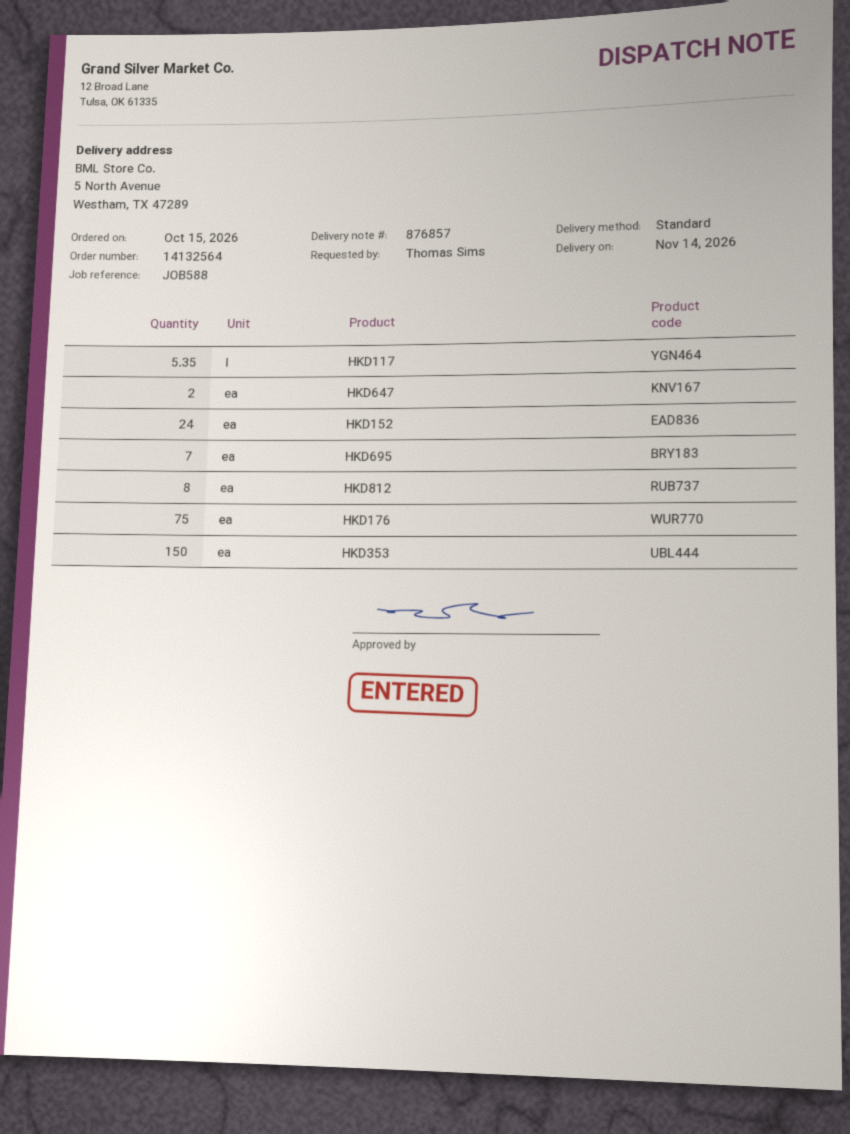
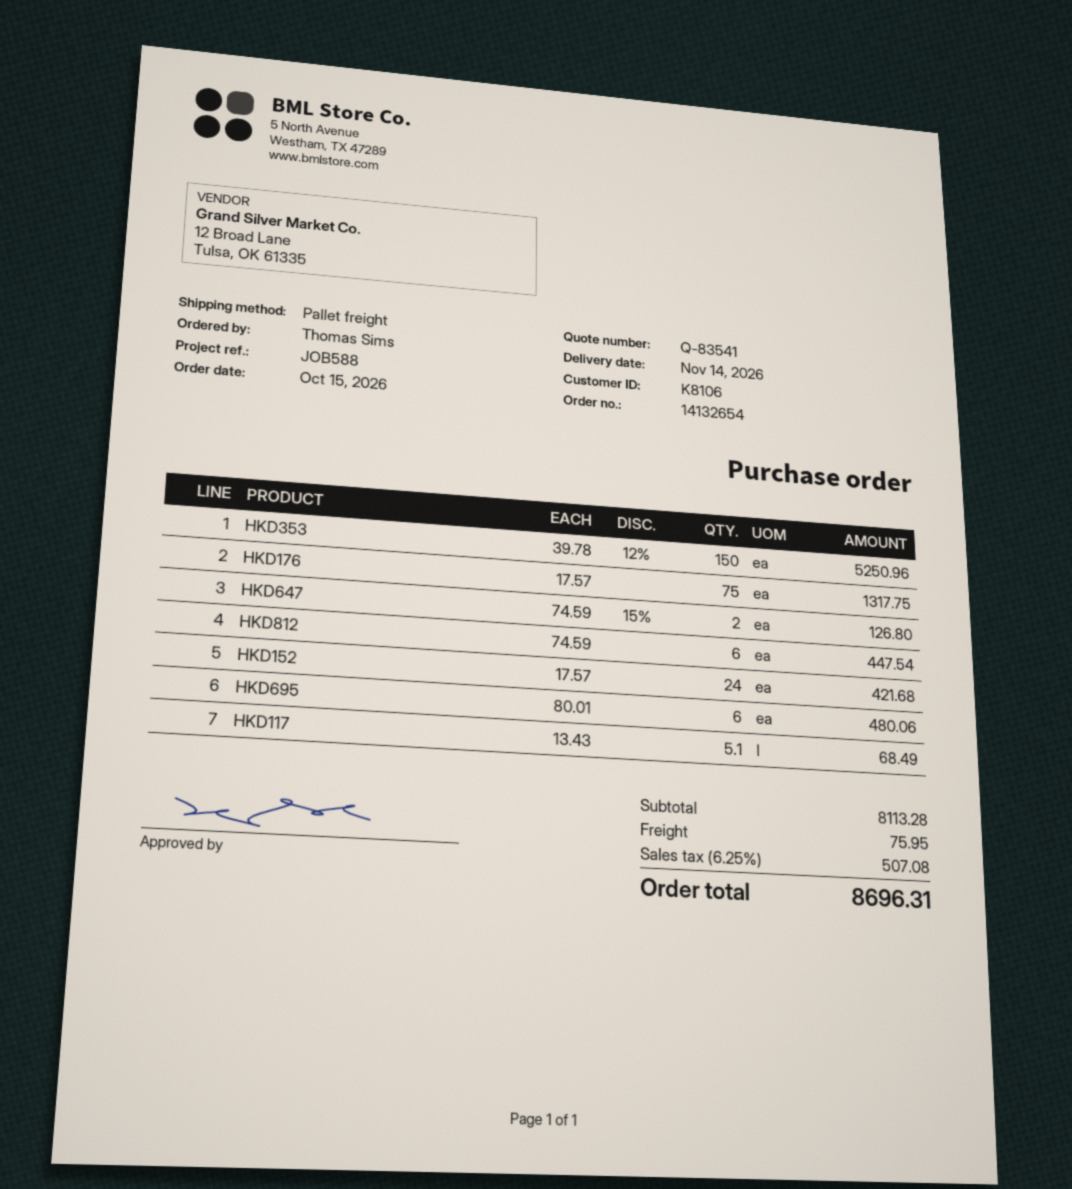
order number: 14132564 -> 14132654
shipping method: standard -> pallet freight
HKD117: 5.35 -> 5.1
HKD695: 7 -> 6
HKD812: 8 -> 6

